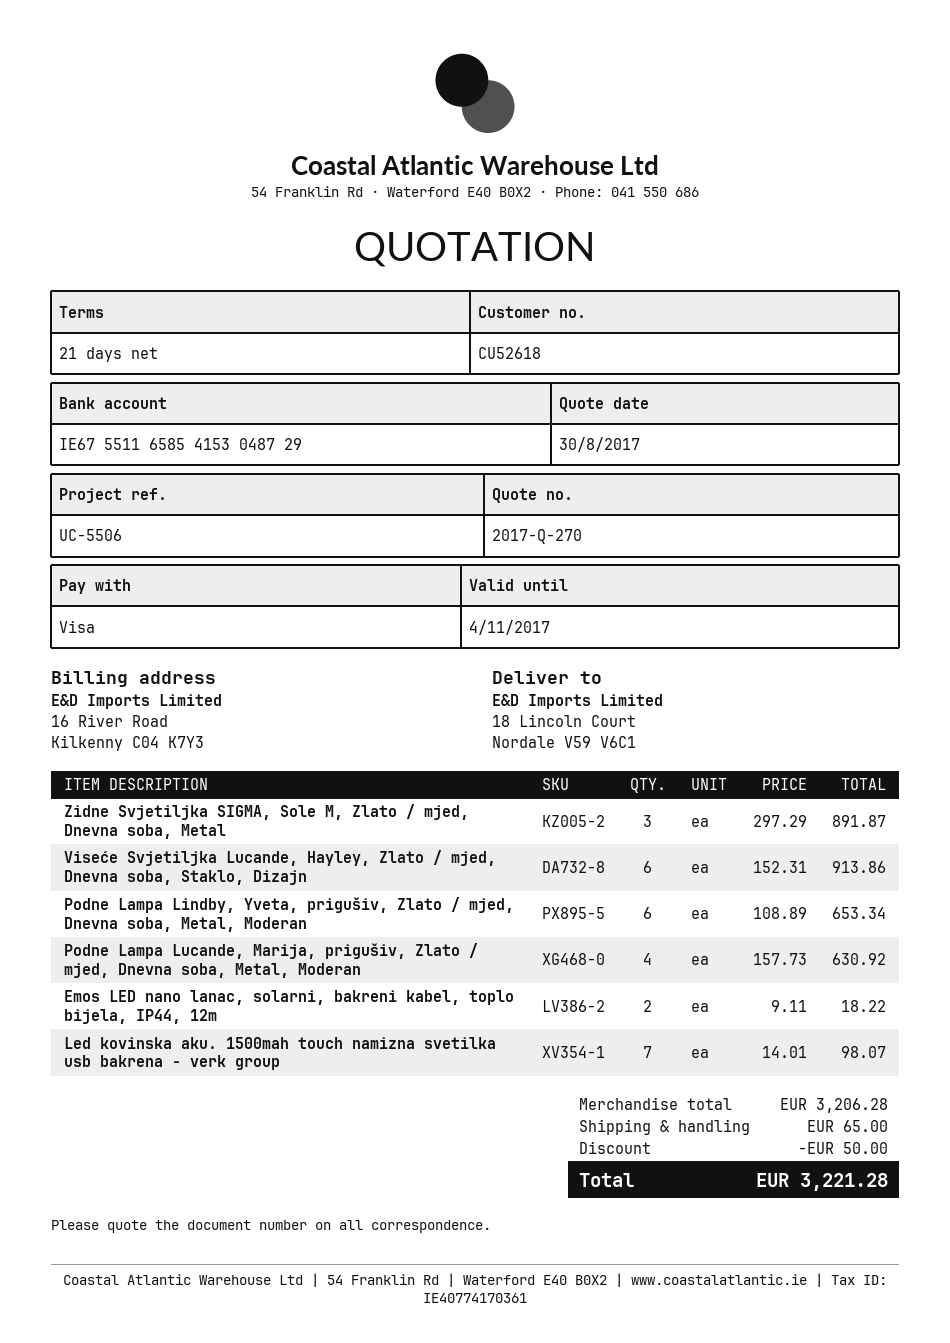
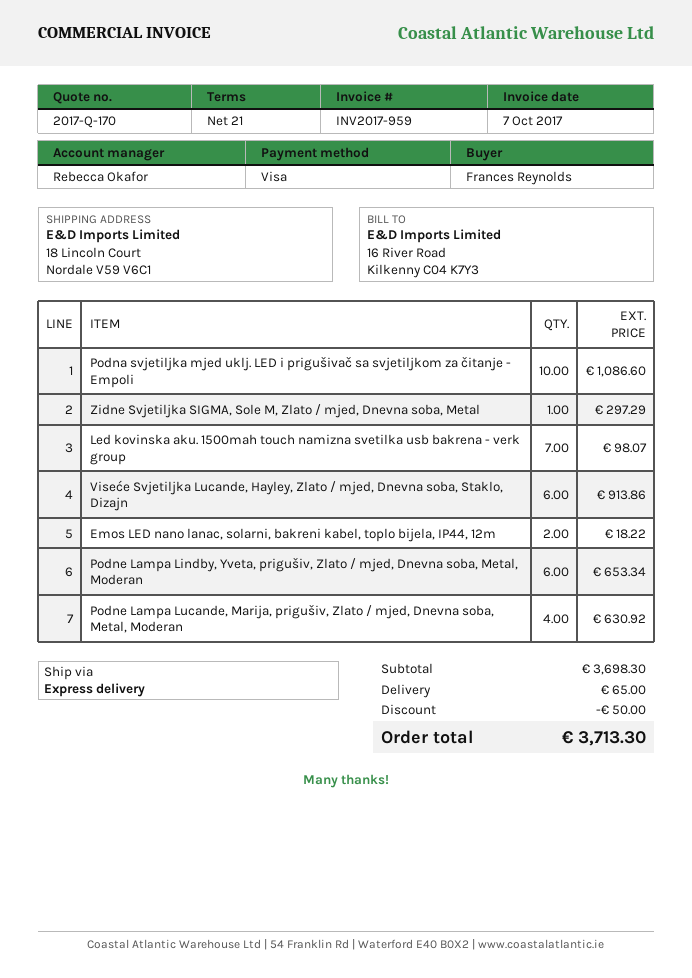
quote number: 2017-Q-270 -> 2017-Q-170
Zidne Svjetiljka SIGMA, Sole M, Zlato / mjed, Dnevna soba, Metal: 3 for 891.87 -> 1 for 297.29
Podna svjetiljka mjed uklj. LED i prigušivač sa svjetiljkom za čitanje - Empoli: none -> 10 for 1086.60
subtotal: 3206.28 -> 3698.30
total: 3221.28 -> 3713.30

